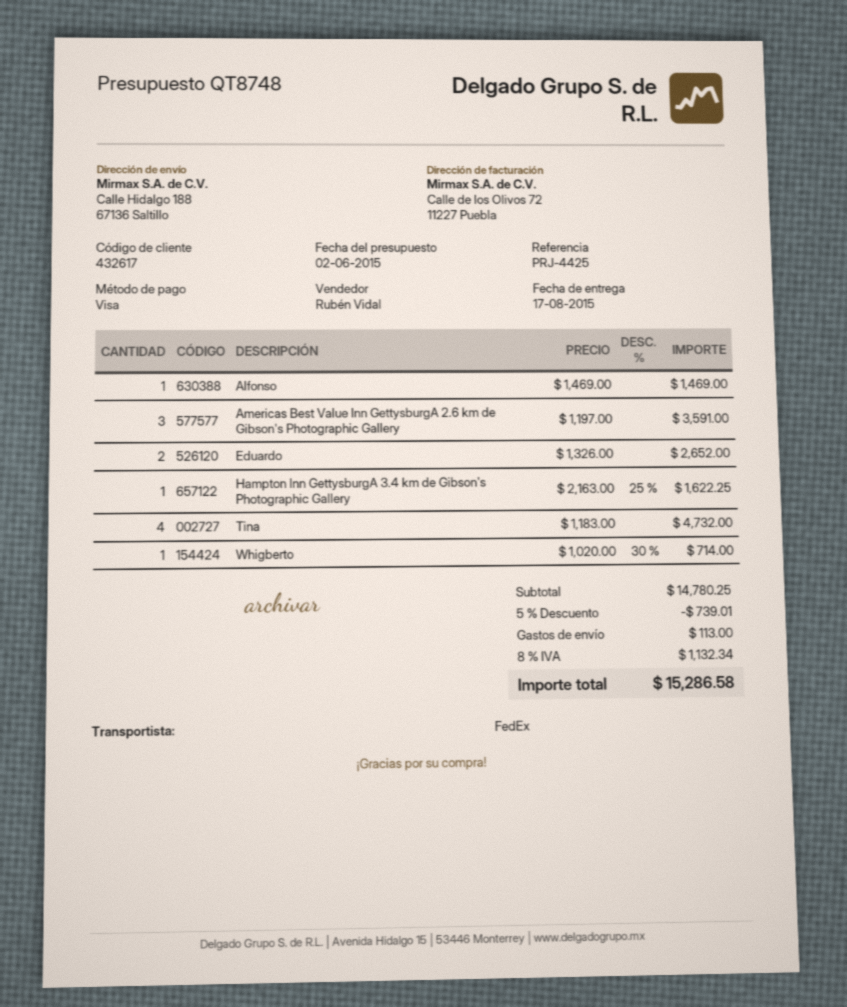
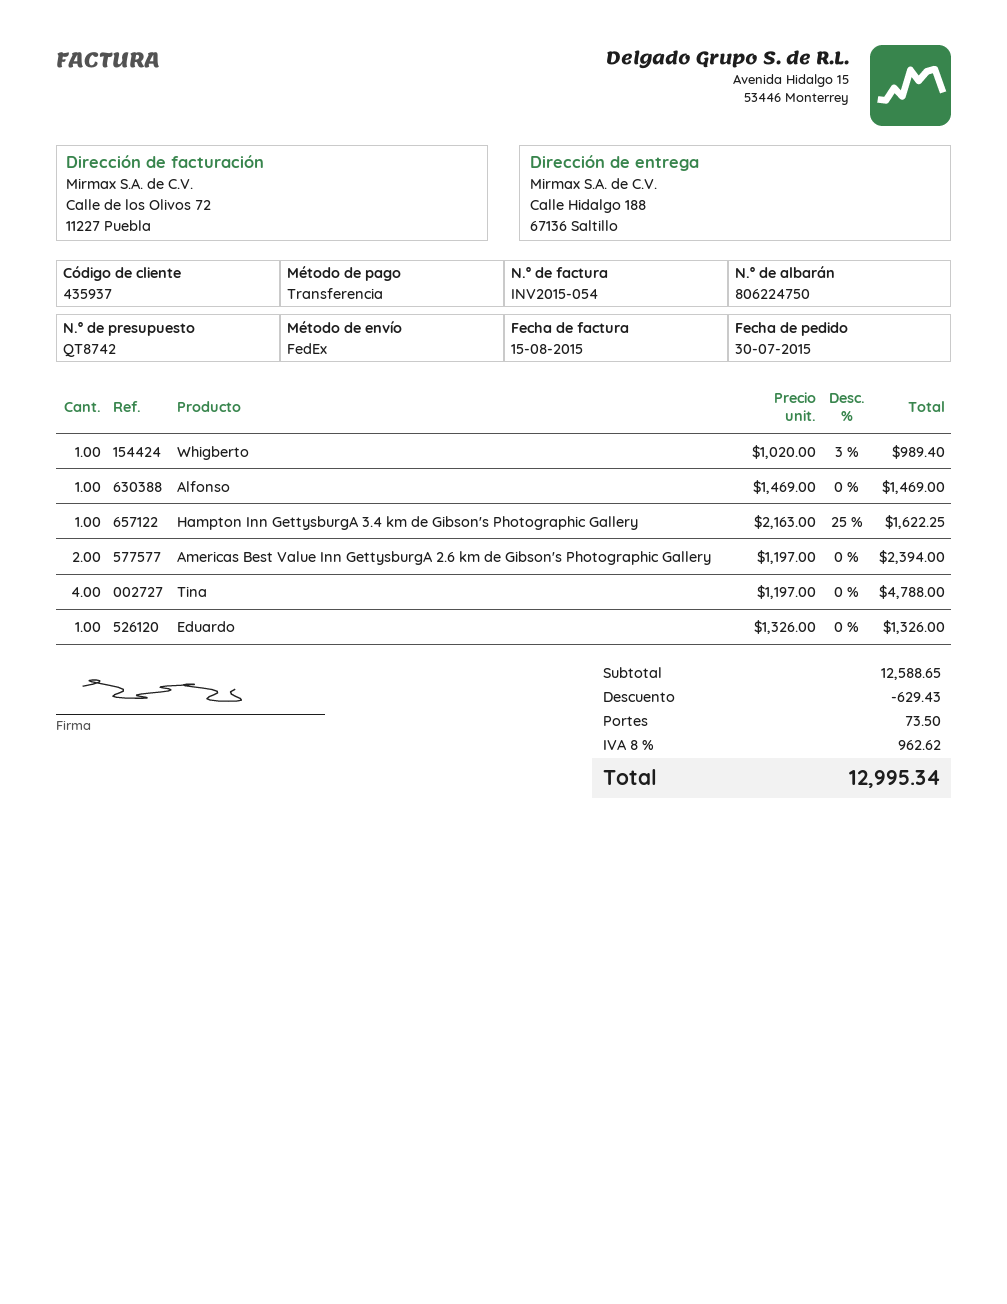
quote number: QT8748 -> QT8742
customer number: 432617 -> 435937
payment method: Visa -> bank transfer
Americas Best Value Inn GettysburgA 2.6 km de Gibson's Photographic Gallery: 3 x 1197.00 = 3591.00 -> 2 x 1197.00 = 2394.00
Eduardo: 2 x 1326.00 = 2652.00 -> 1 x 1326.00 = 1326.00
Tina: 4 x 1183.00 = 4732.00 -> 4 x 1197.00 = 4788.00
Whigberto: 1 x 1020.00 - 30% = 714.00 -> 1 x 1020.00 - 3% = 989.40
subtotal: 14780.25 -> 12588.65
discount: 739.01 -> 629.43
shipping: 113.00 -> 73.50
tax: 8% = 1132.34 -> 8% = 962.62
total: 15286.58 -> 12995.34

